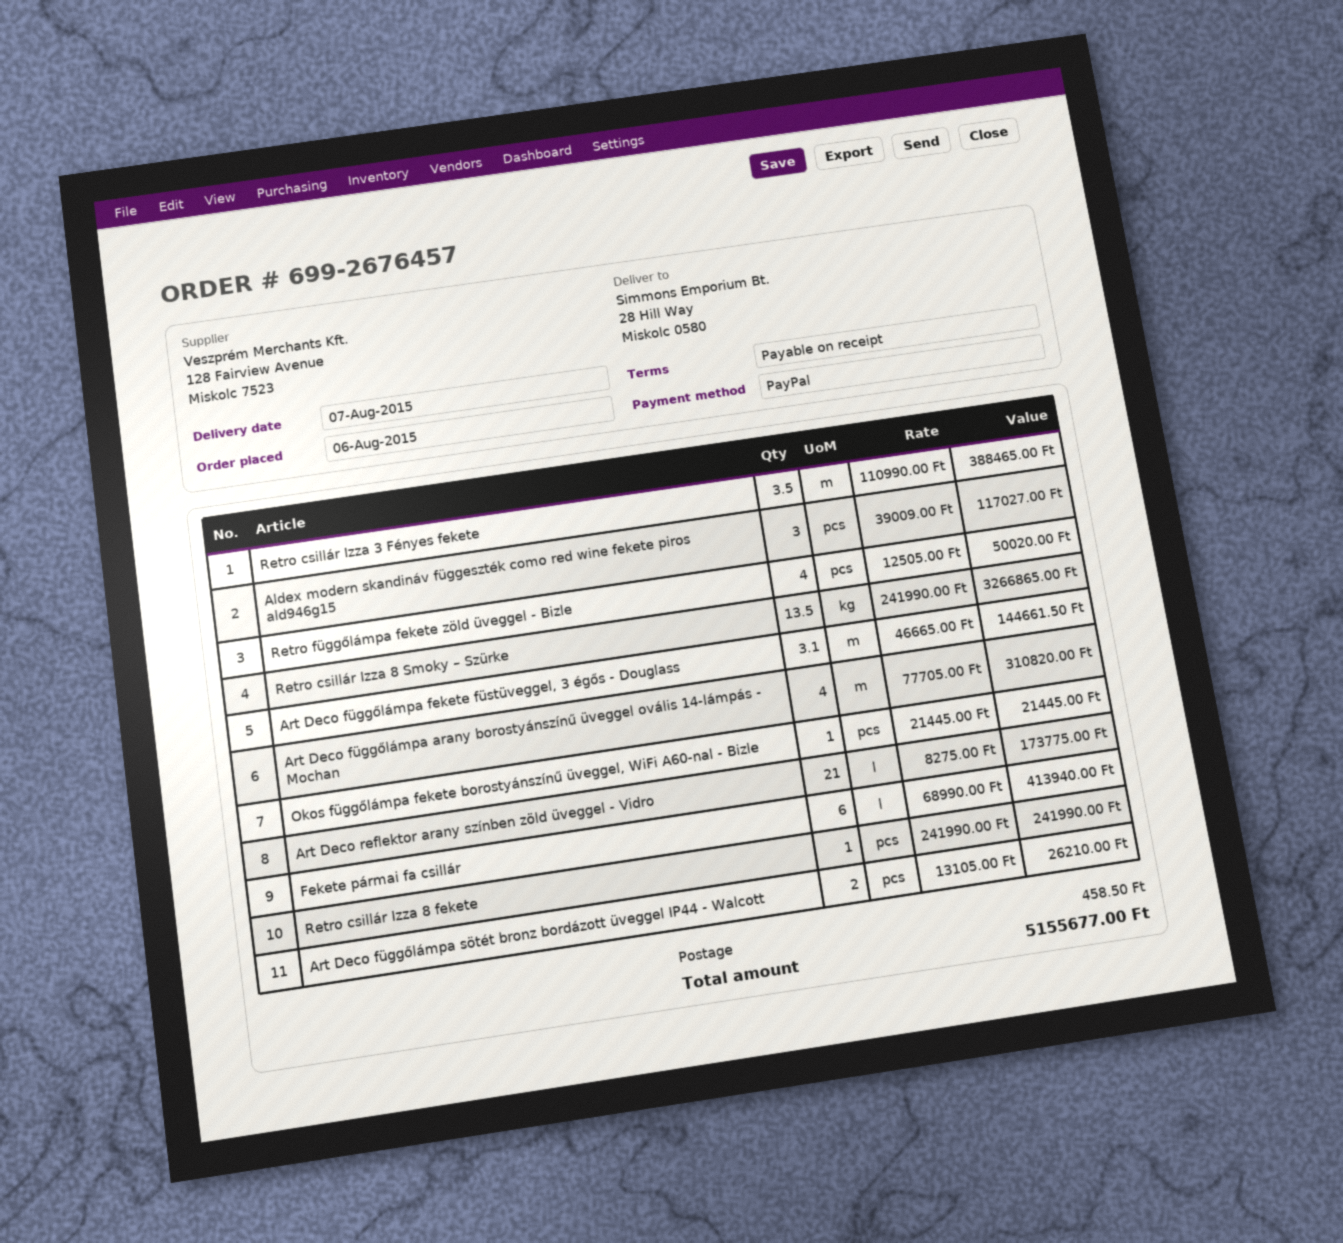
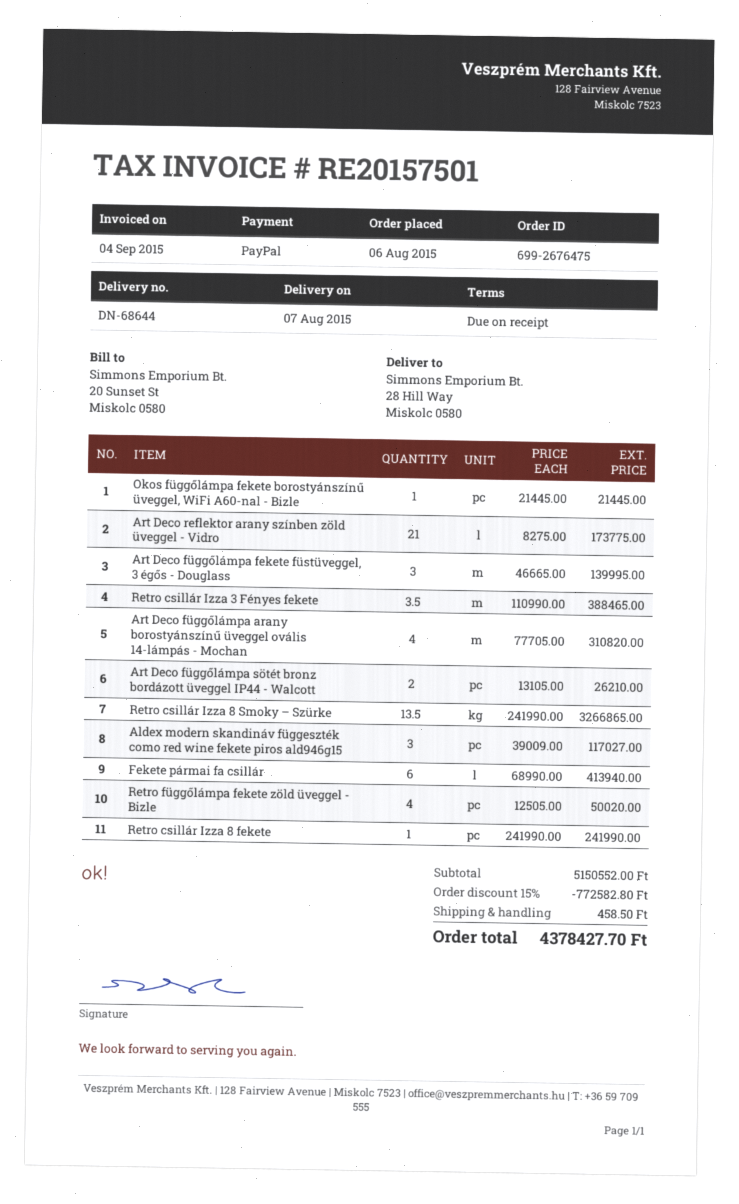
order number: 699-2676457 -> 699-2676475
Art Deco függőlámpa fekete füstüveggel, 3 égős - Douglass: 3.1 x 46665.00 = 144661.50 -> 3 x 46665.00 = 139995.00
discount: none -> 15% = 772582.80
total: 5155677.00 -> 4378427.70

